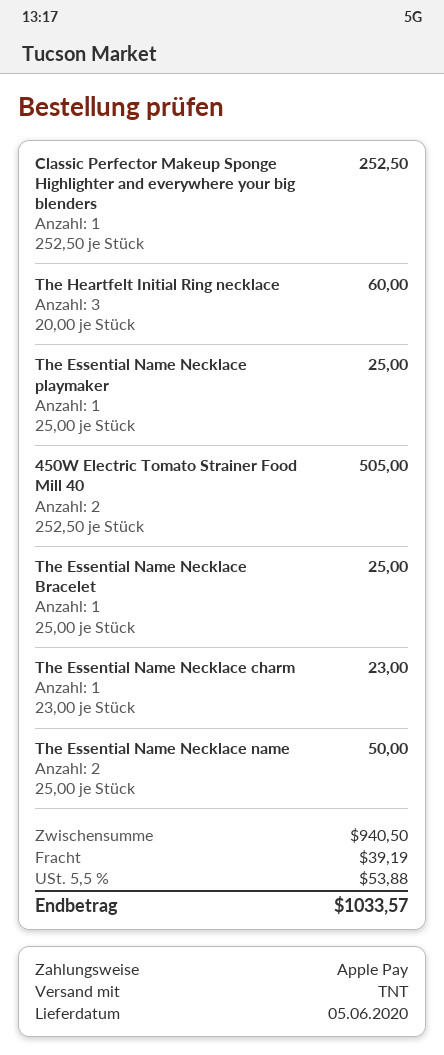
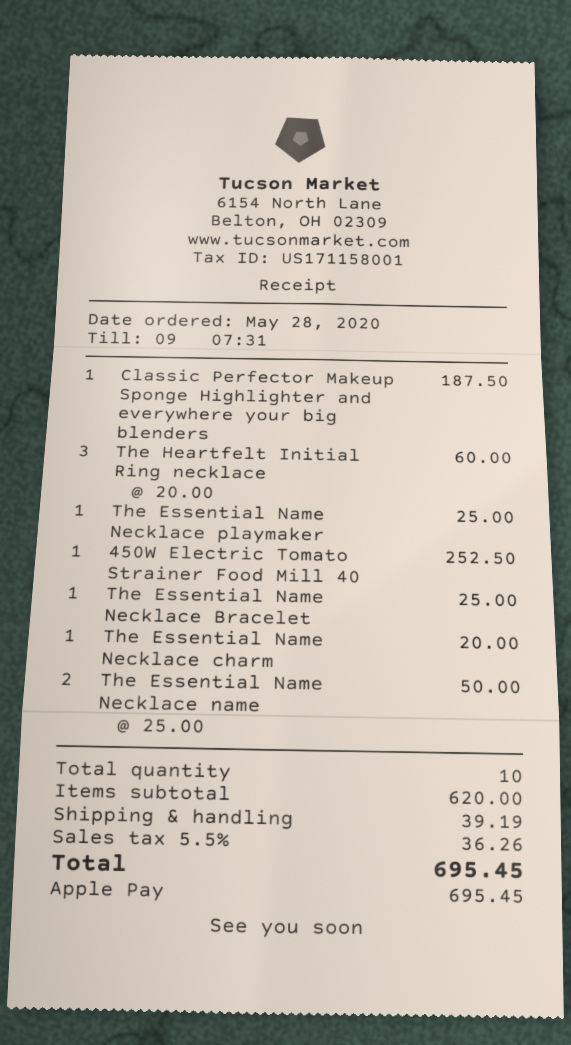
Classic Perfector Makeup Sponge Highlighter and everywhere your big blenders: 1 x 252.50 = 252.50 -> 1 x 187.50 = 187.50
450W Electric Tomato Strainer Food Mill 40: 2 x 252.50 = 505.00 -> 1 x 252.50 = 252.50
The Essential Name Necklace charm: 1 x 23.00 = 23.00 -> 1 x 20.00 = 20.00
subtotal: 940.50 -> 620.00
tax: 5.5% = 53.88 -> 5.5% = 36.26
total: 1033.57 -> 695.45

